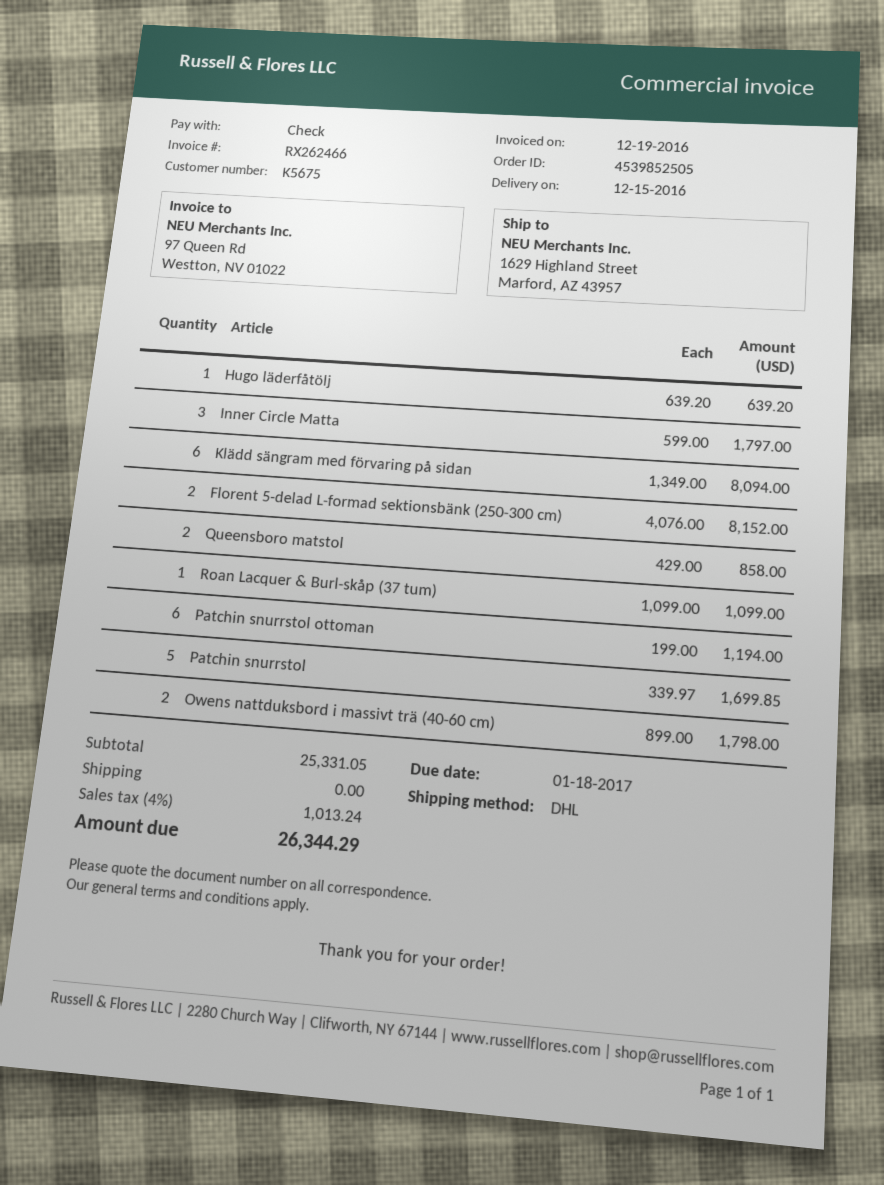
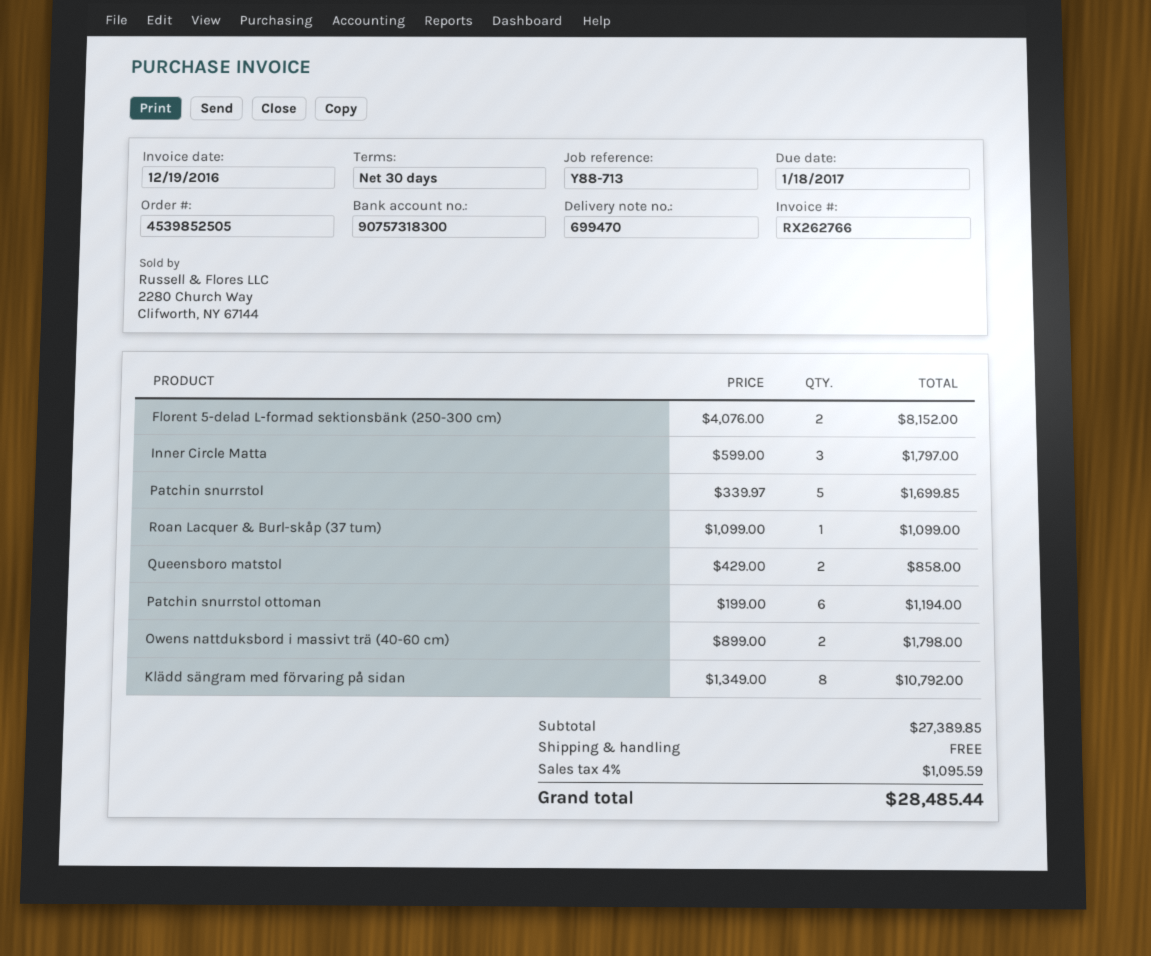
invoice number: RX262466 -> RX262766
Hugo läderfåtölj: 1 x 639.20 = 639.20 -> none
Klädd sängram med förvaring på sidan: 6 x 1349.00 = 8094.00 -> 8 x 1349.00 = 10792.00
subtotal: 25331.05 -> 27389.85
tax: 4% = 1013.24 -> 4% = 1095.59
total: 26344.29 -> 28485.44

